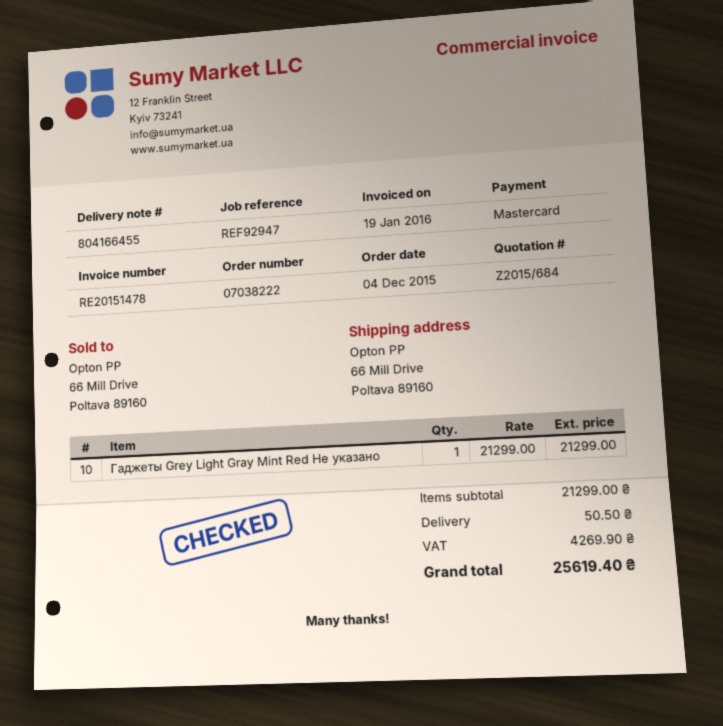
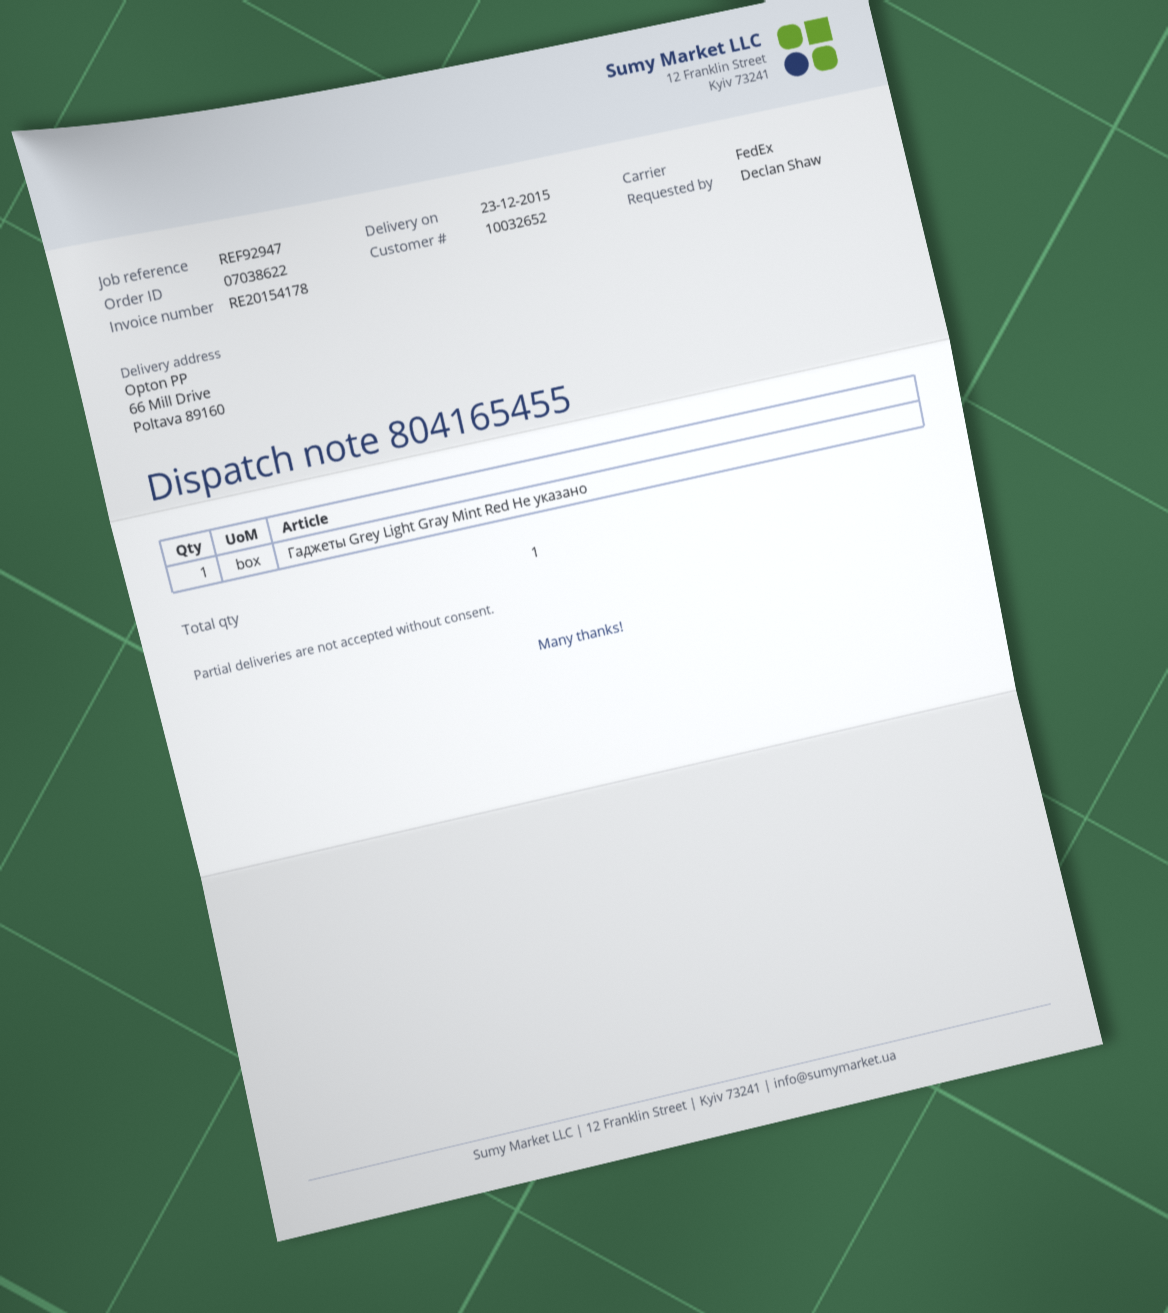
order number: 07038222 -> 07038622
delivery note number: 804166455 -> 804165455
invoice number: RE20151478 -> RE20154178

